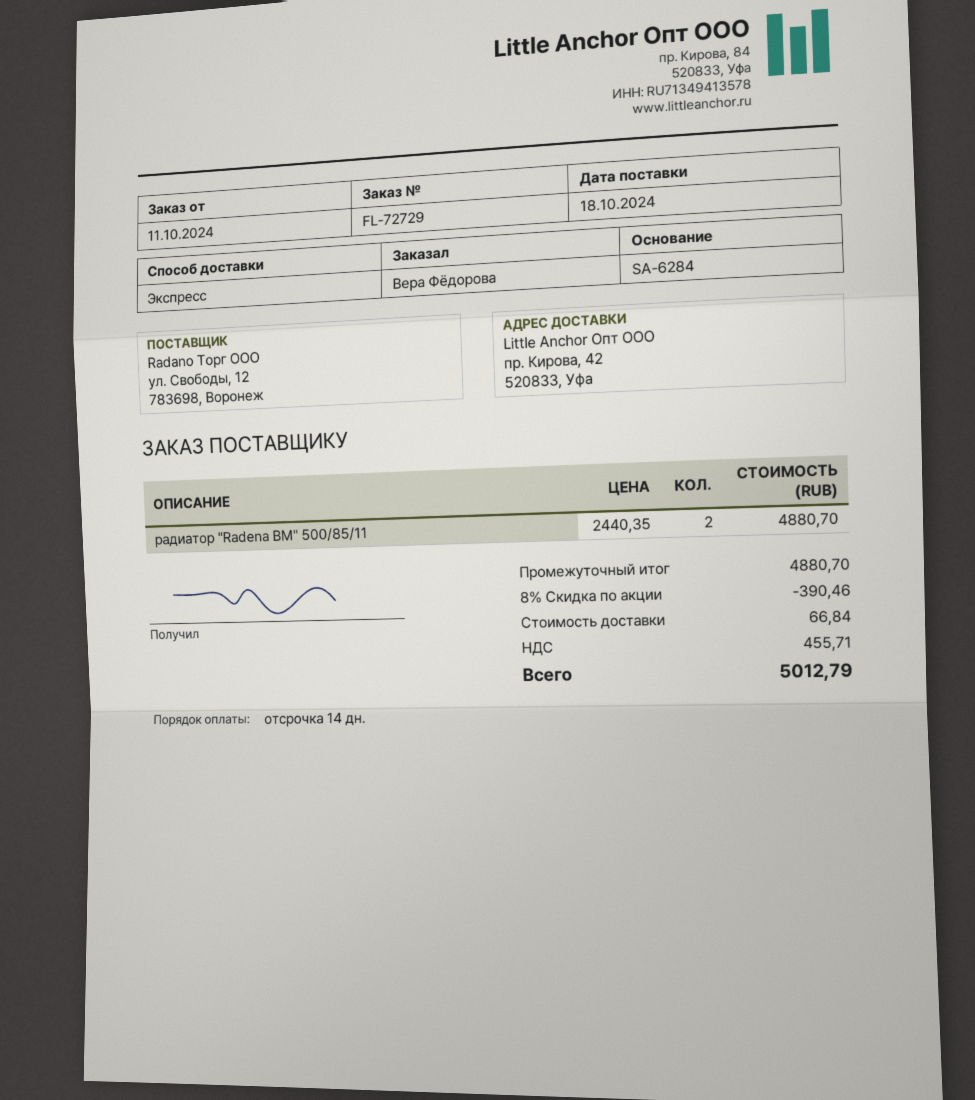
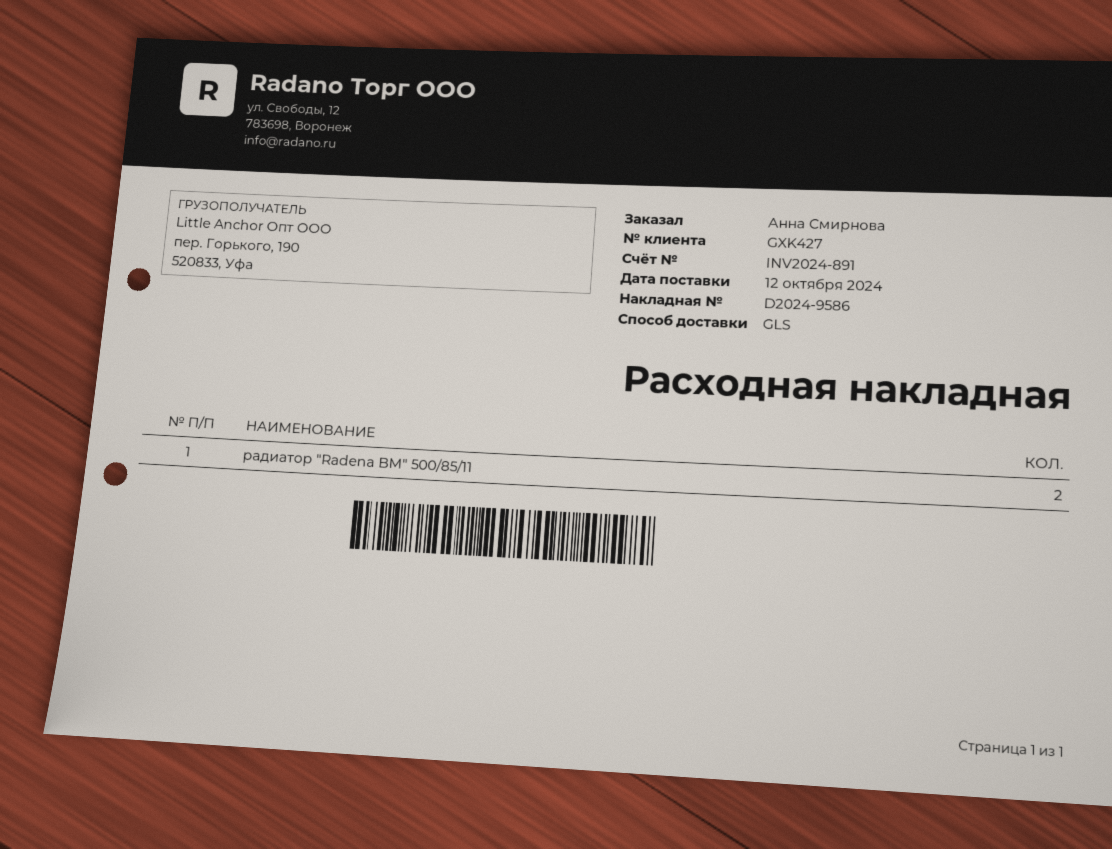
delivery date: 2024-10-18 -> 2024-10-12
ordered by: Вера Фёдорова -> Анна Смирнова
shipping method: express -> GLS
ship to: пр. Кирова, 42, 520833, Уфа -> пер. Горького, 190, 520833, Уфа

